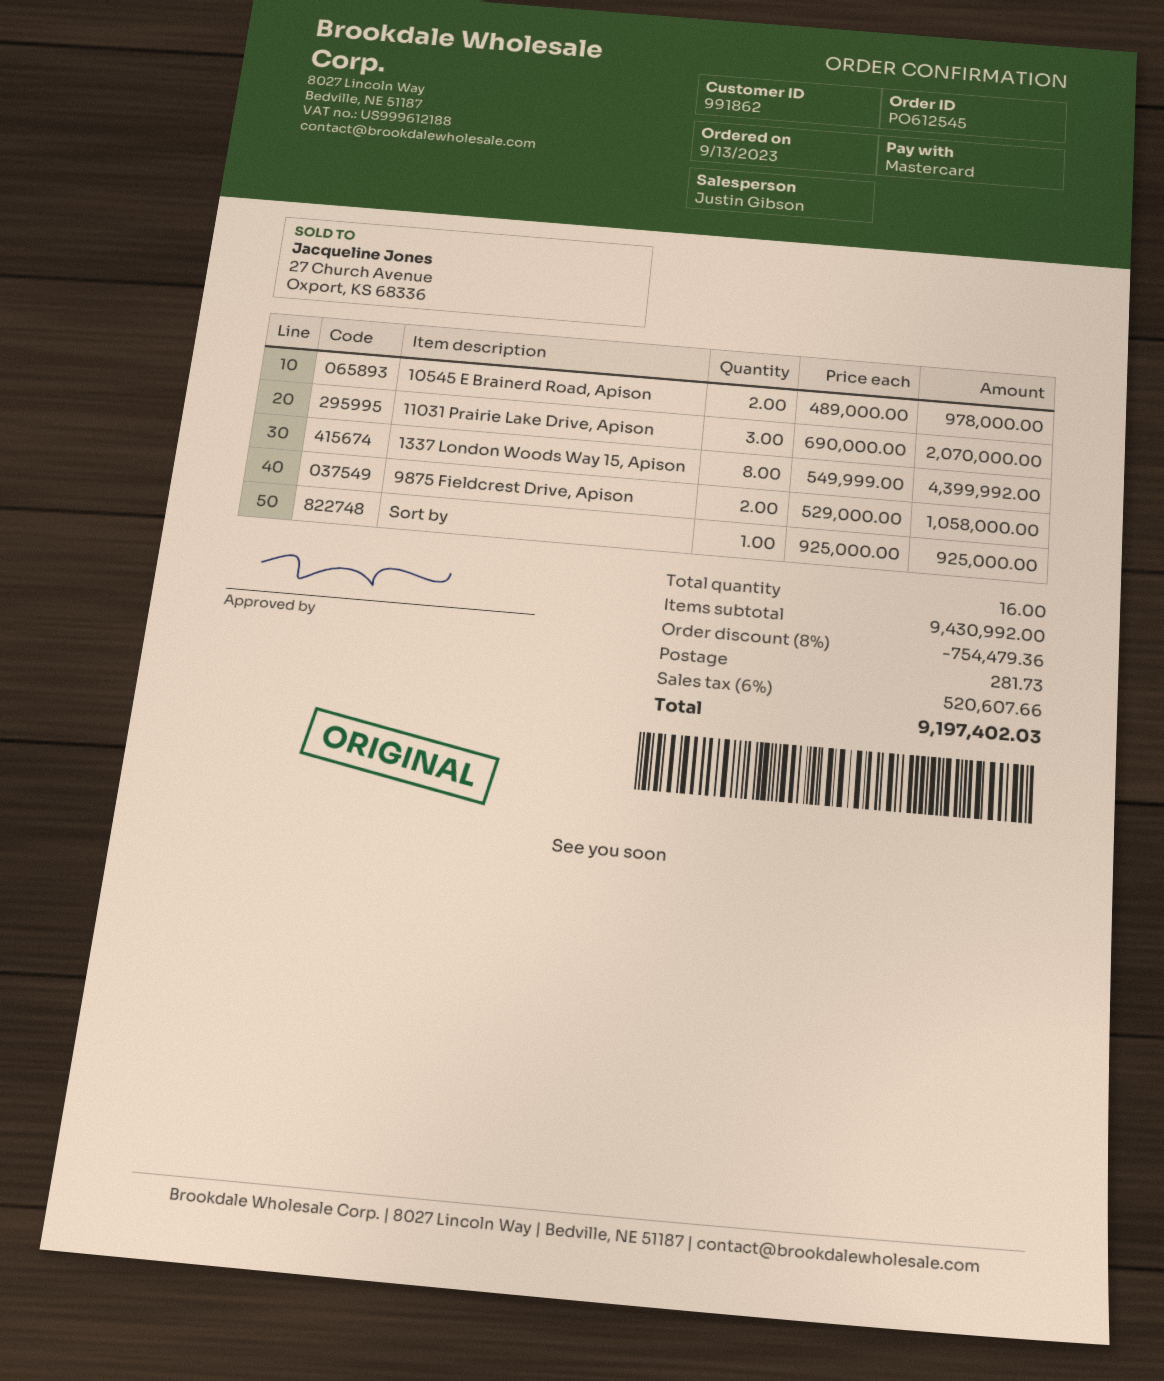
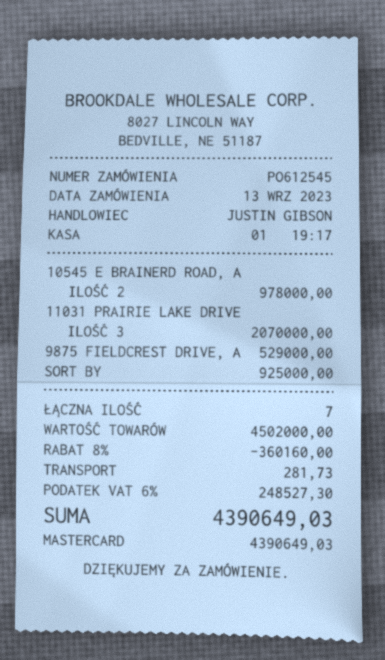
1337 London Woods Way 15, Apison: 8 for 4399992.00 -> none
9875 Fieldcrest Drive, Apison: 2 for 1058000.00 -> 1 for 529000.00
total quantity: 16 -> 7
subtotal: 9430992.00 -> 4502000.00
discount: 8% = 754479.36 -> 8% = 360160.00
tax: 6% = 520607.66 -> 6% = 248527.30
total: 9197402.03 -> 4390649.03

